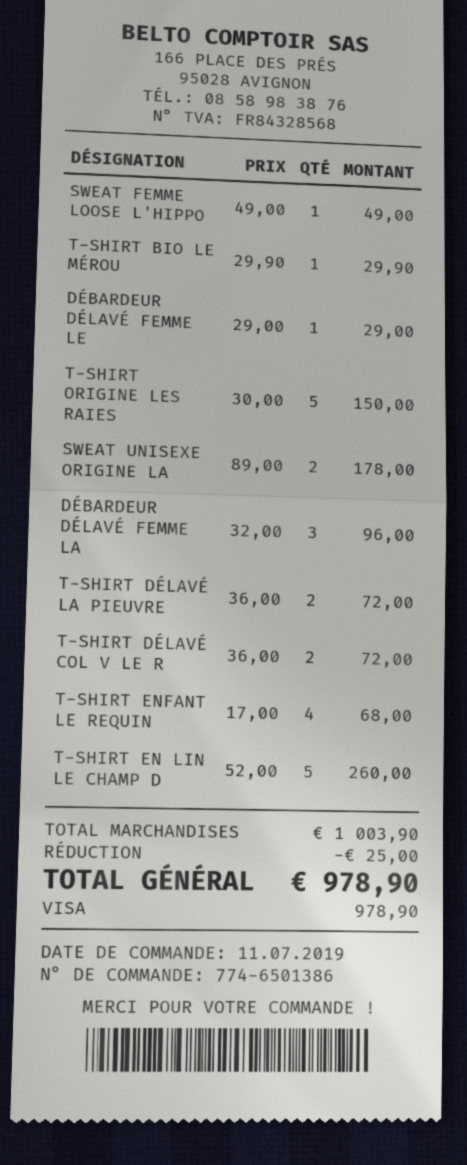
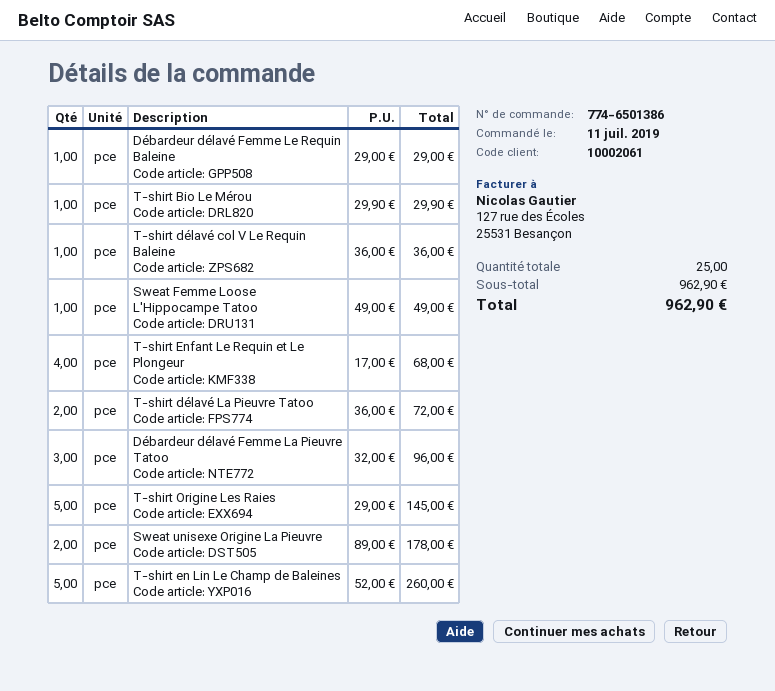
T-SHIRT ORIGINE LES RAIES: 5 x 30.00 = 150.00 -> 5 x 29.00 = 145.00
T-SHIRT DÉLAVÉ COL V LE R: 2 x 36.00 = 72.00 -> 1 x 36.00 = 36.00
subtotal: 1003.90 -> 962.90
discount: 25.00 -> none
total: 978.90 -> 962.90

